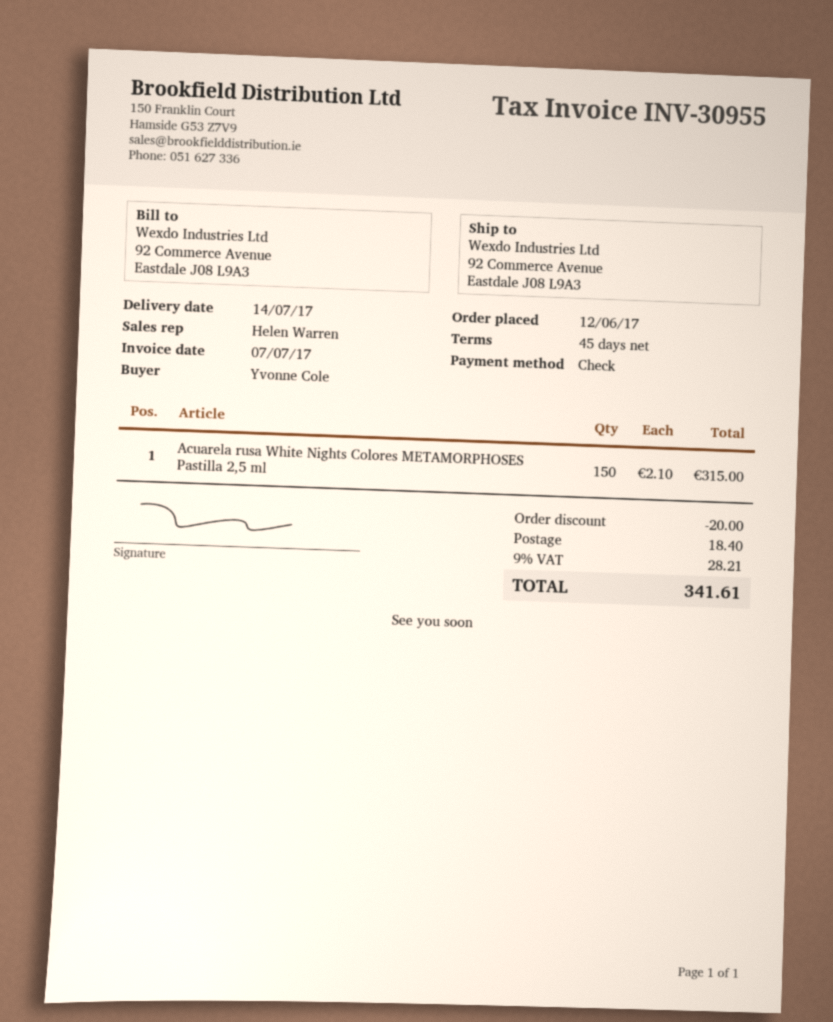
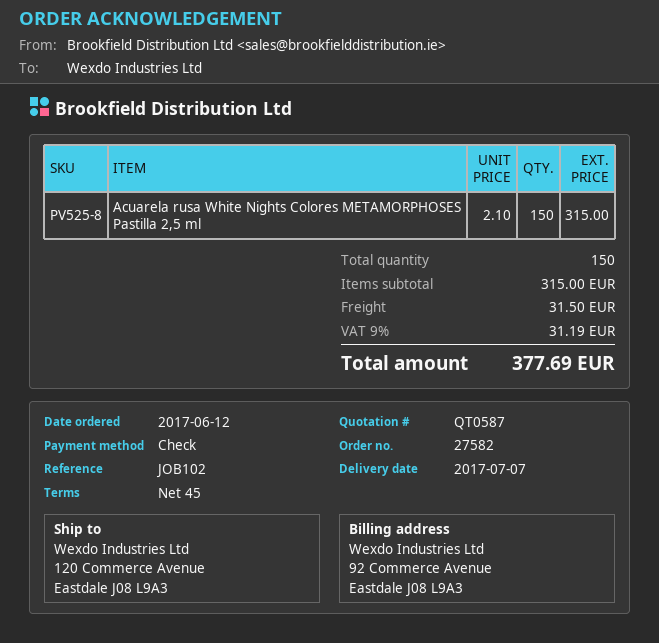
delivery date: 2017-07-14 -> 2017-07-07
ship to: 92 Commerce Avenue, Eastdale J08 L9A3 -> 120 Commerce Avenue, Eastdale J08 L9A3
discount: 20.00 -> none
shipping: 18.40 -> 31.50
tax: 9% = 28.21 -> 9% = 31.19
total: 341.61 -> 377.69

